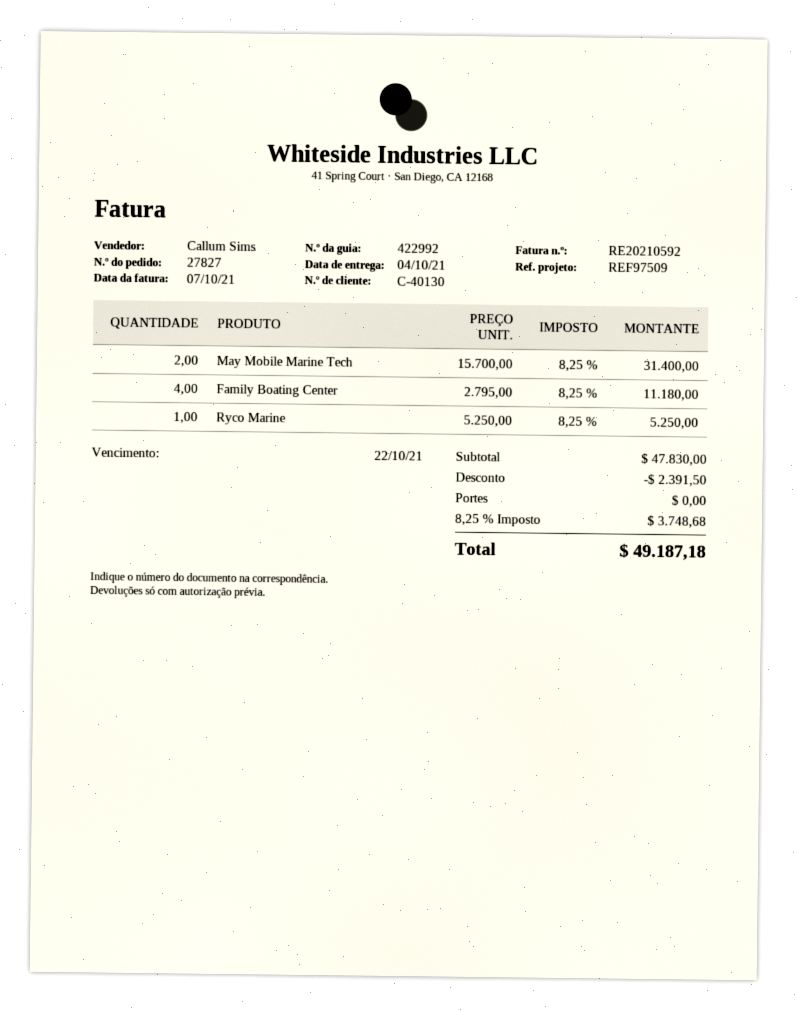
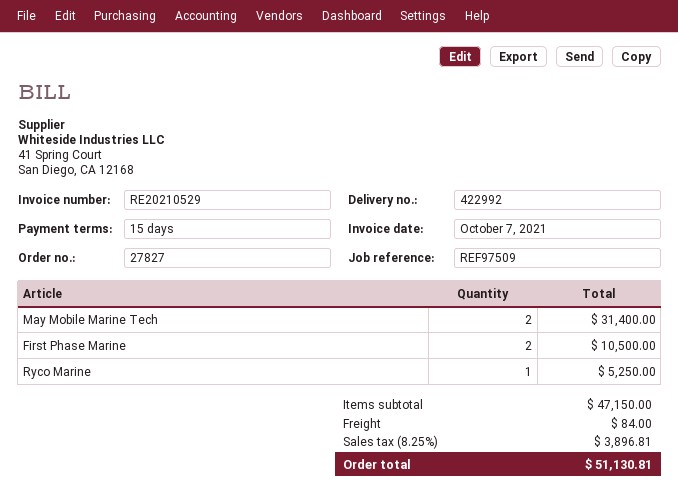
invoice number: RE20210592 -> RE20210529
Family Boating Center: 4 for 11180.00 -> none
First Phase Marine: none -> 2 for 10500.00
subtotal: 47830.00 -> 47150.00
discount: 2391.50 -> none
shipping: 0.00 -> 84.00
tax: 8.25% = 3748.68 -> 8.25% = 3896.81
total: 49187.18 -> 51130.81

